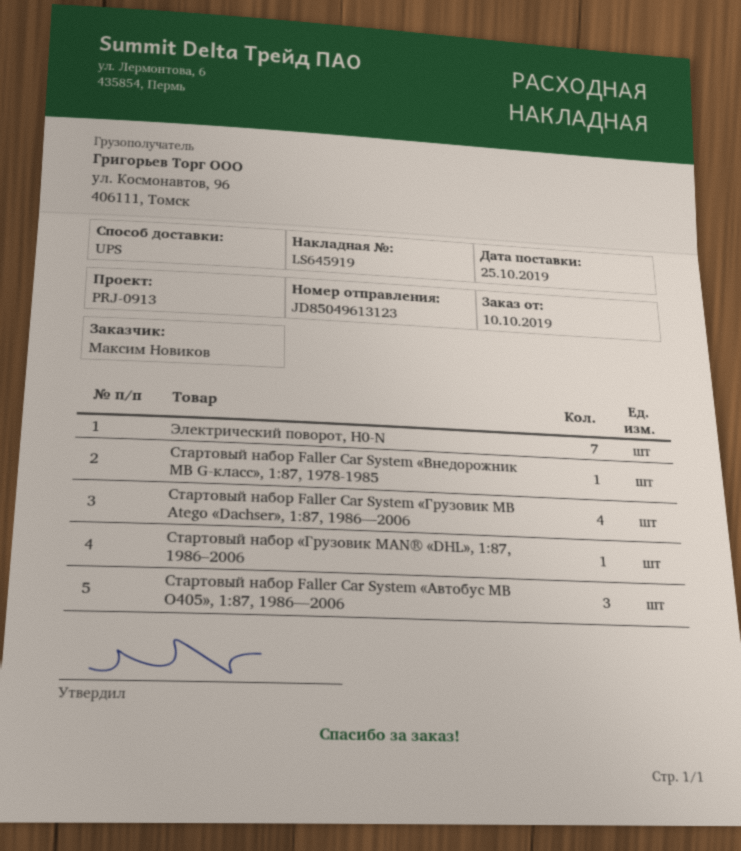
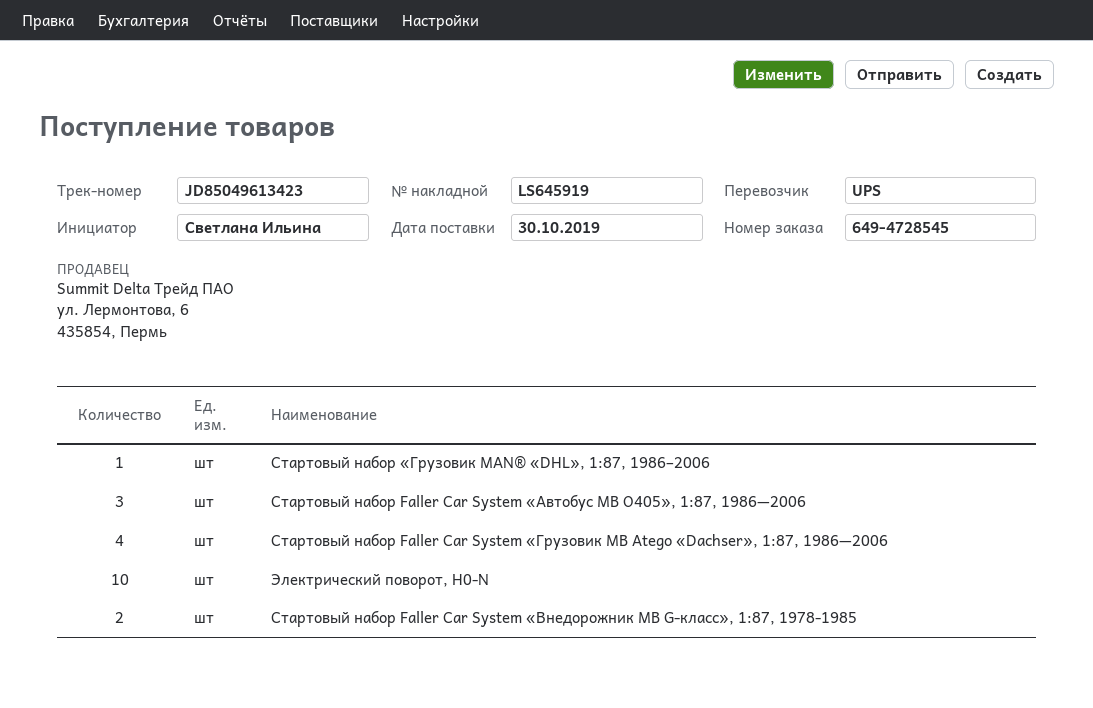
delivery date: 2019-10-25 -> 2019-10-30
ordered by: Максим Новиков -> Светлана Ильина
tracking number: JD85049613123 -> JD85049613423
Электрический поворот, H0-N: 7 -> 10
Стартовый набор Faller Car System «Внедорожник MB G-класс», 1:87, 1978-1985: 1 -> 2

